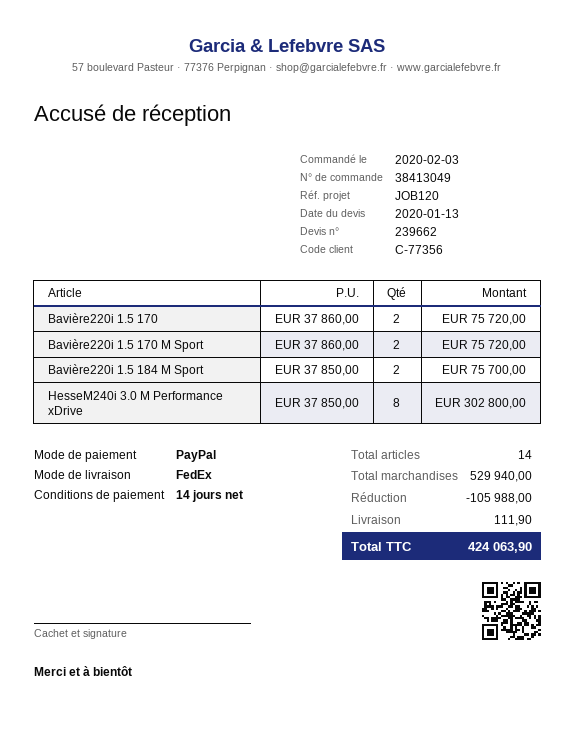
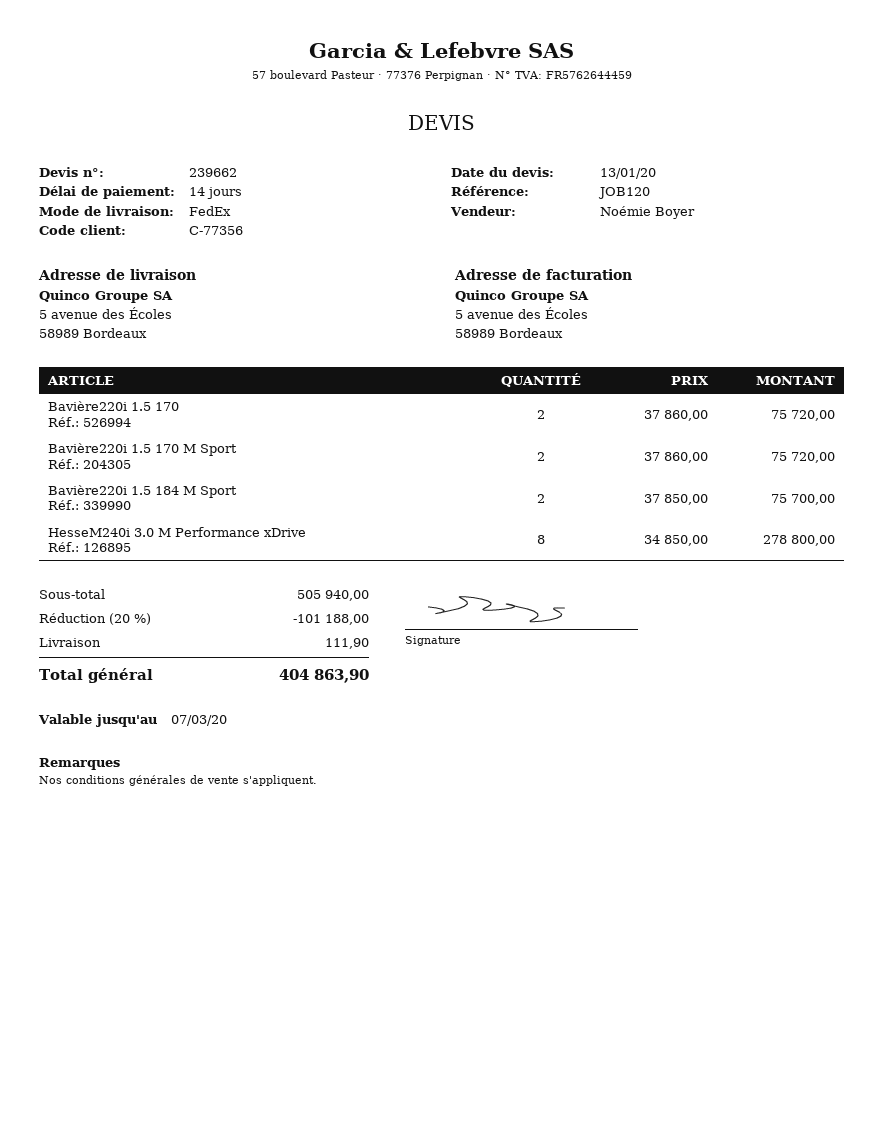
HesseM240i 3.0 M Performance xDrive: 8 x 37850.00 = 302800.00 -> 8 x 34850.00 = 278800.00
subtotal: 529940.00 -> 505940.00
discount: 105988.00 -> 101188.00
total: 424063.90 -> 404863.90

